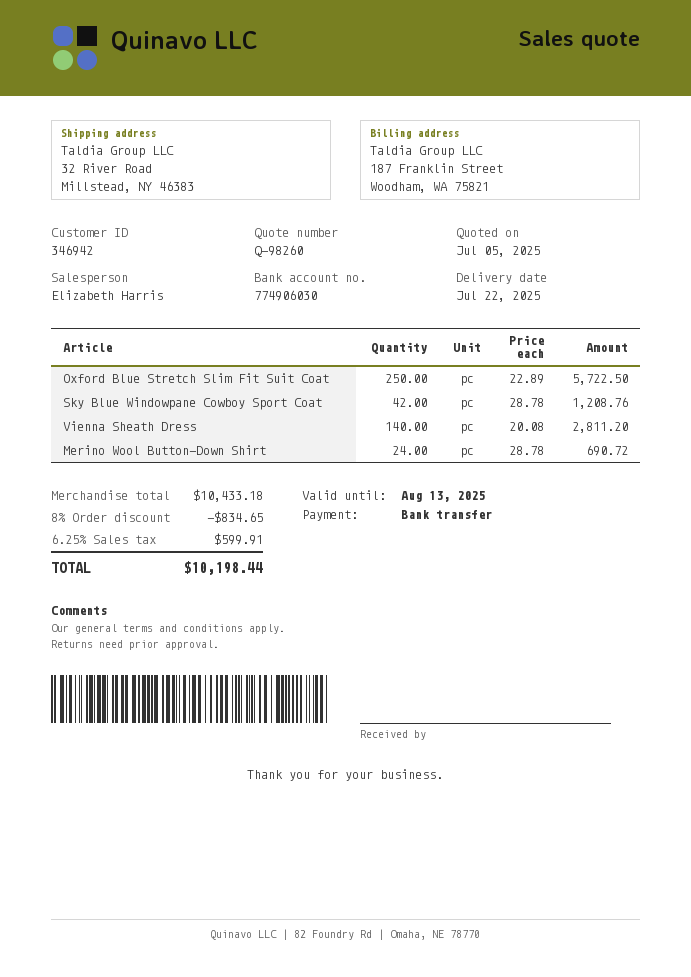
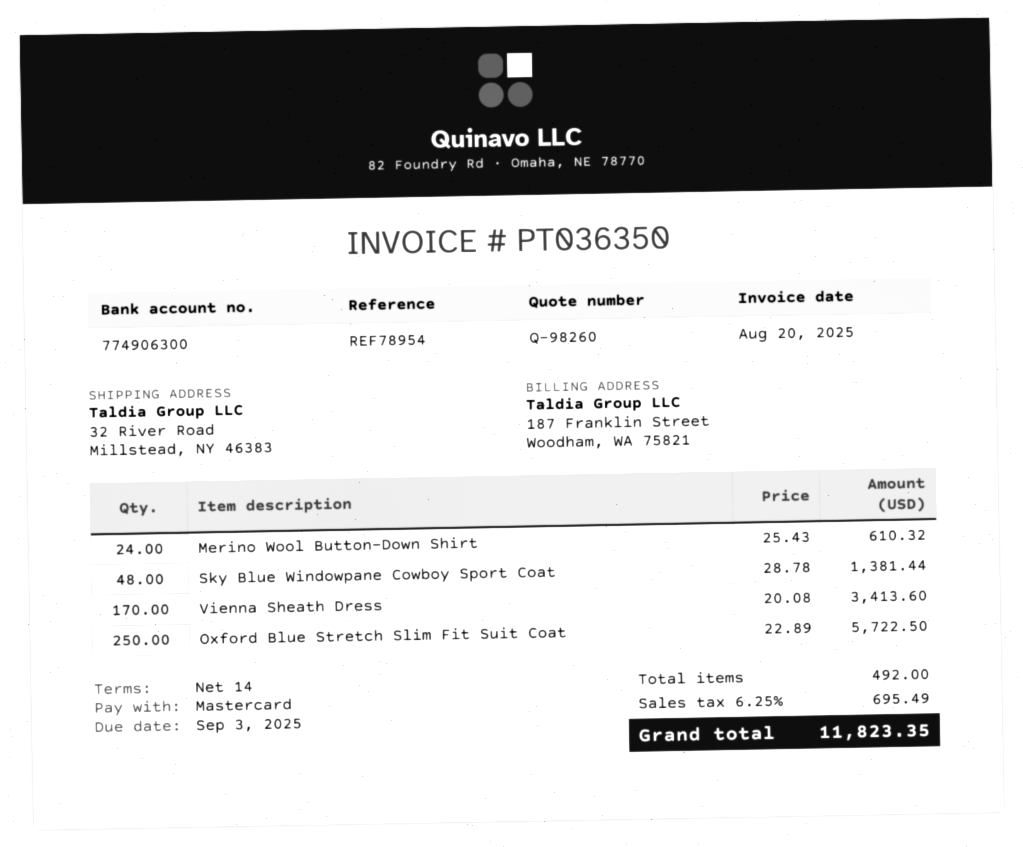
payment method: bank transfer -> Mastercard
bank account: 774906030 -> 774906300
Sky Blue Windowpane Cowboy Sport Coat: 42 x 28.78 = 1208.76 -> 48 x 28.78 = 1381.44
Vienna Sheath Dress: 140 x 20.08 = 2811.20 -> 170 x 20.08 = 3413.60
Merino Wool Button-Down Shirt: 24 x 28.78 = 690.72 -> 24 x 25.43 = 610.32
discount: 8% = 834.65 -> none
tax: 6.25% = 599.91 -> 6.25% = 695.49
total: 10198.44 -> 11823.35

